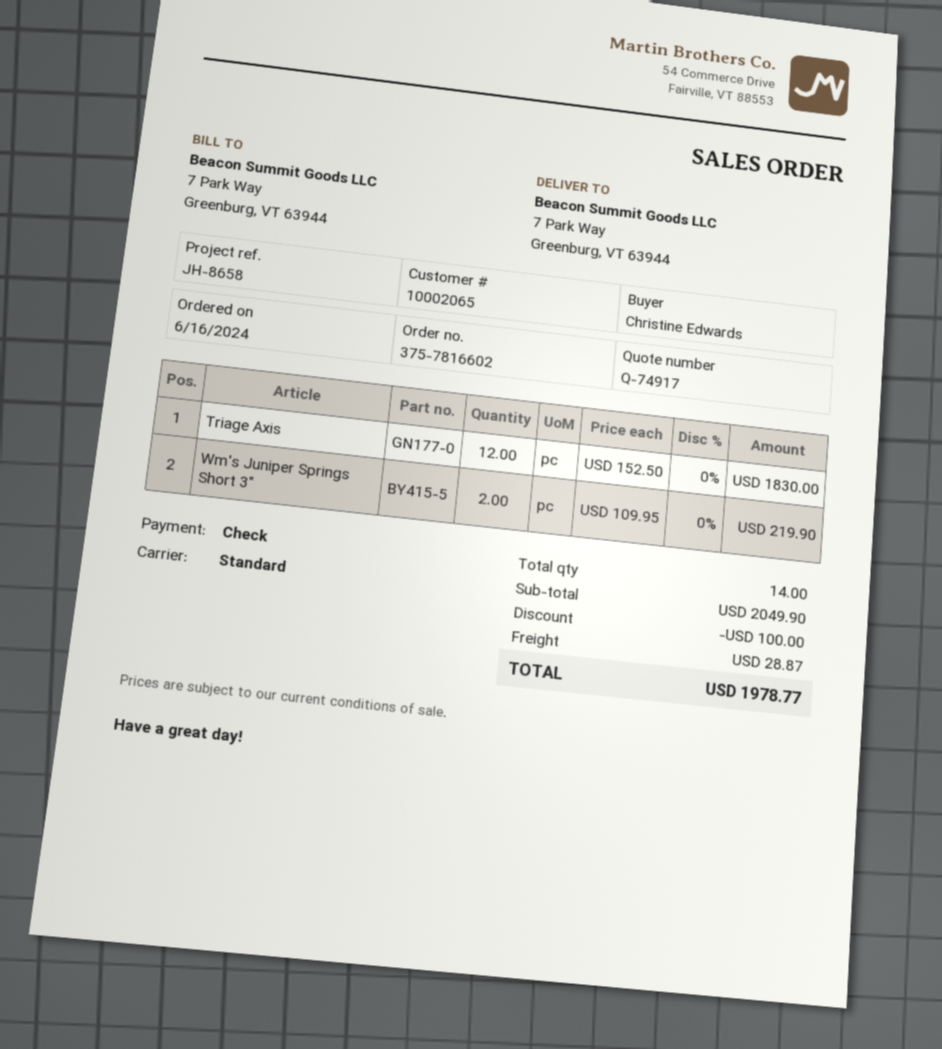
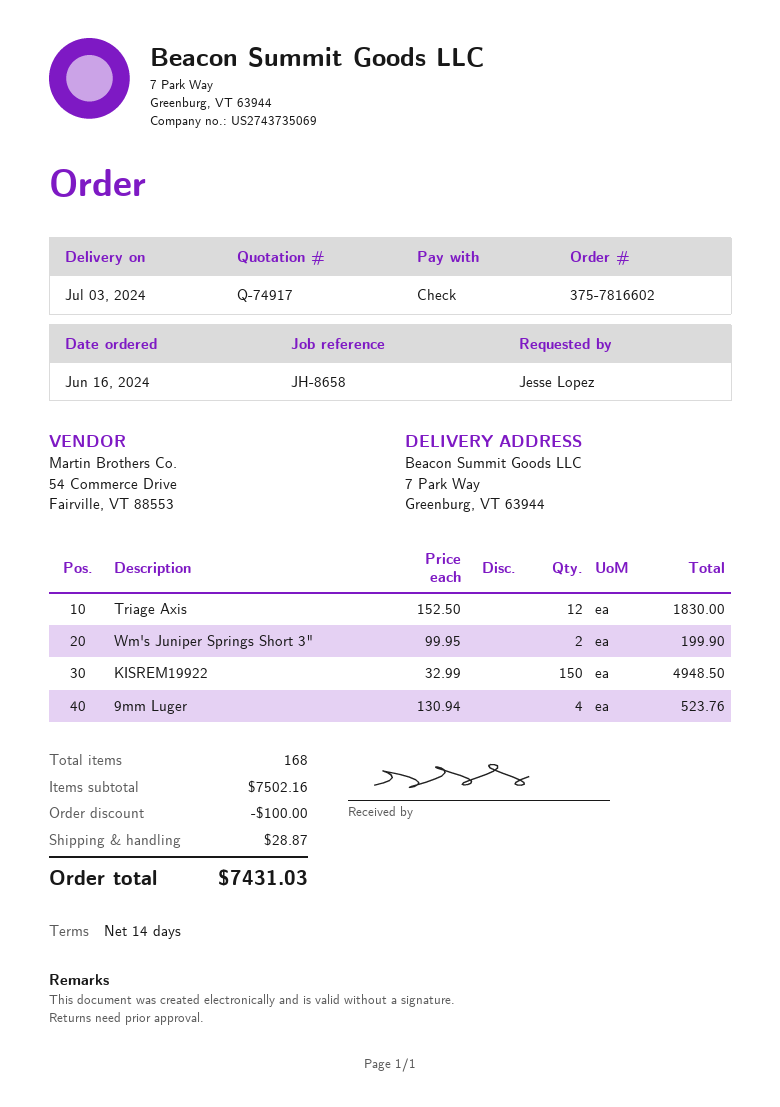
ordered by: Christine Edwards -> Jesse Lopez
Wm's Juniper Springs Short 3": 2 x 109.95 = 219.90 -> 2 x 99.95 = 199.90
KISREM19922: none -> 150 x 32.99 = 4948.50
9mm Luger: none -> 4 x 130.94 = 523.76
total quantity: 14 -> 168
subtotal: 2049.90 -> 7502.16
total: 1978.77 -> 7431.03

